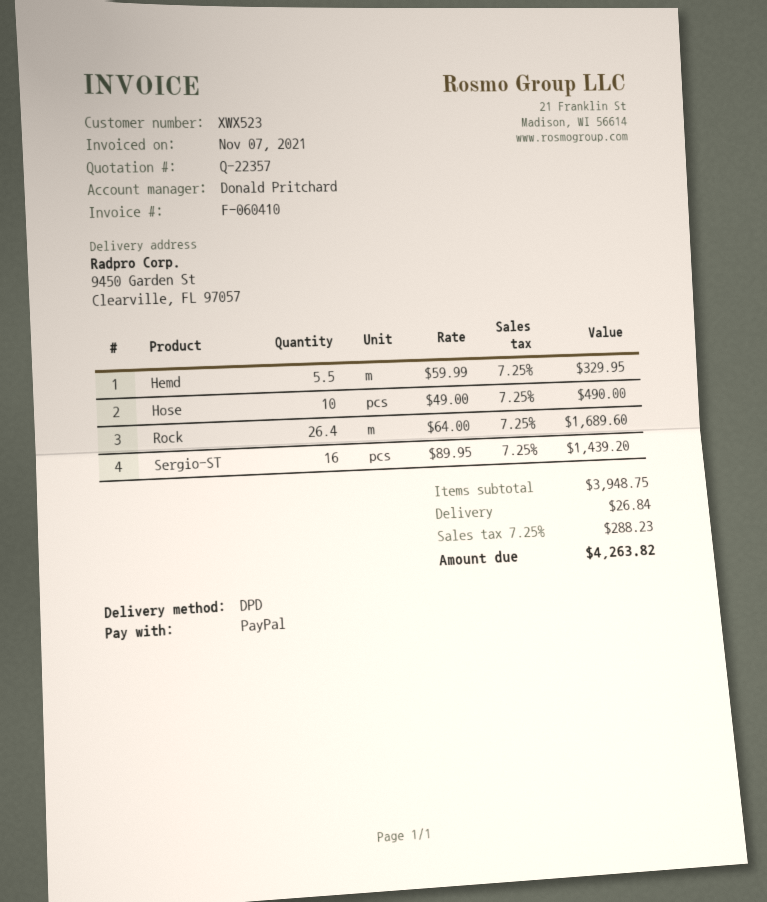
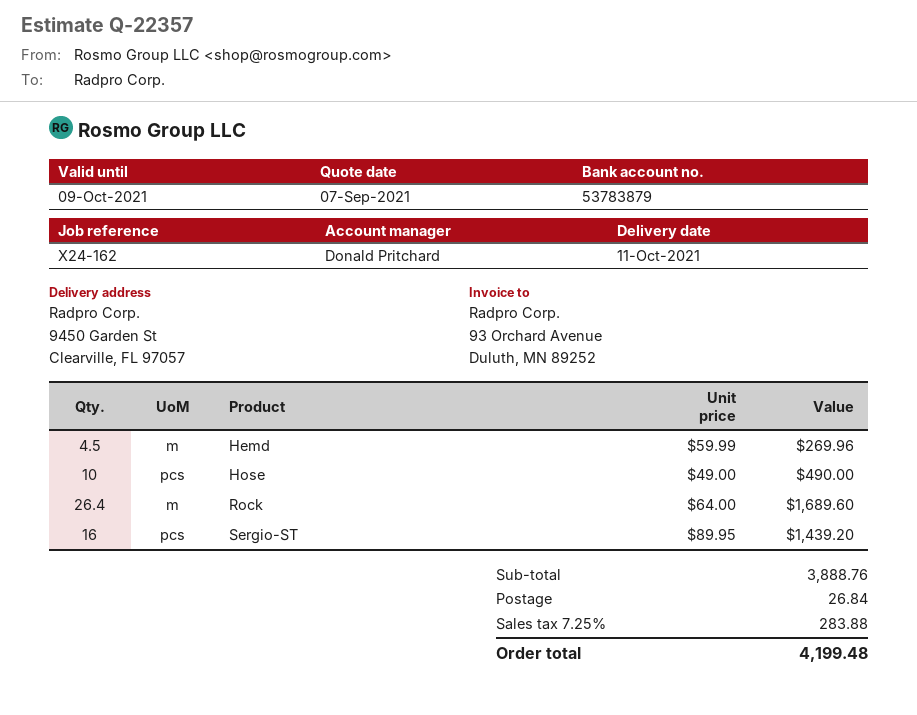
Hemd: 5.5 x 59.99 = 329.95 -> 4.5 x 59.99 = 269.96
subtotal: 3948.75 -> 3888.76
tax: 7.25% = 288.23 -> 7.25% = 283.88
total: 4263.82 -> 4199.48

